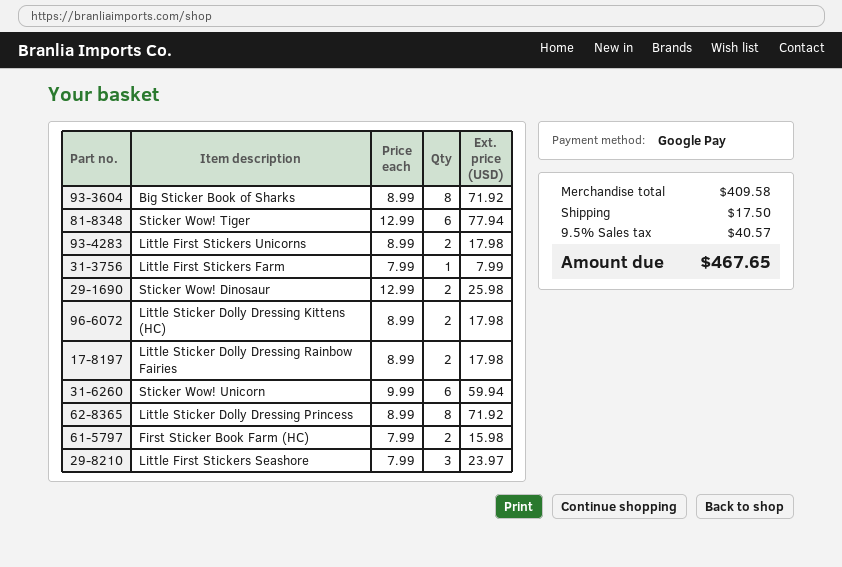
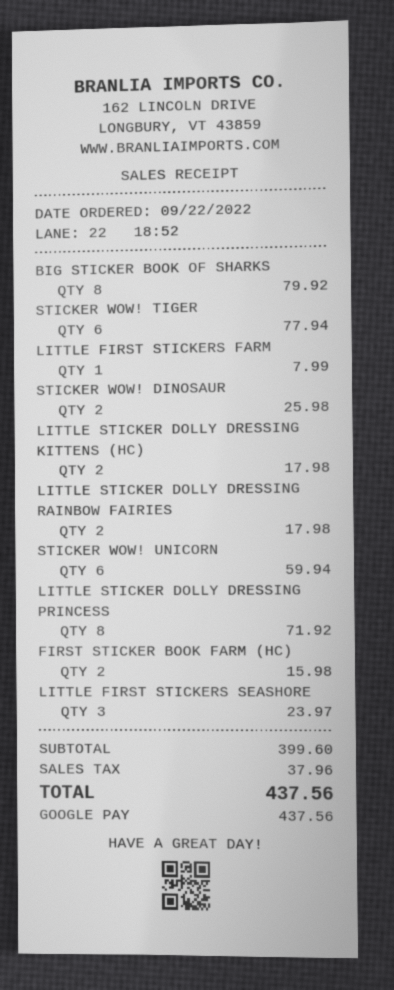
Big Sticker Book of Sharks: 8 for 71.92 -> 8 for 79.92
Little First Stickers Unicorns: 2 for 17.98 -> none
subtotal: 409.58 -> 399.60
shipping: 17.50 -> none
tax: 40.57 -> 37.96
total: 467.65 -> 437.56

